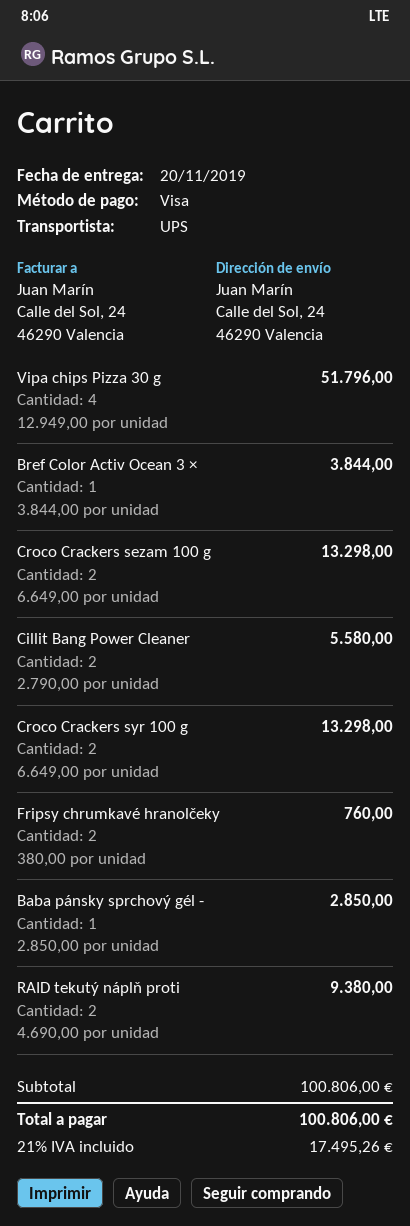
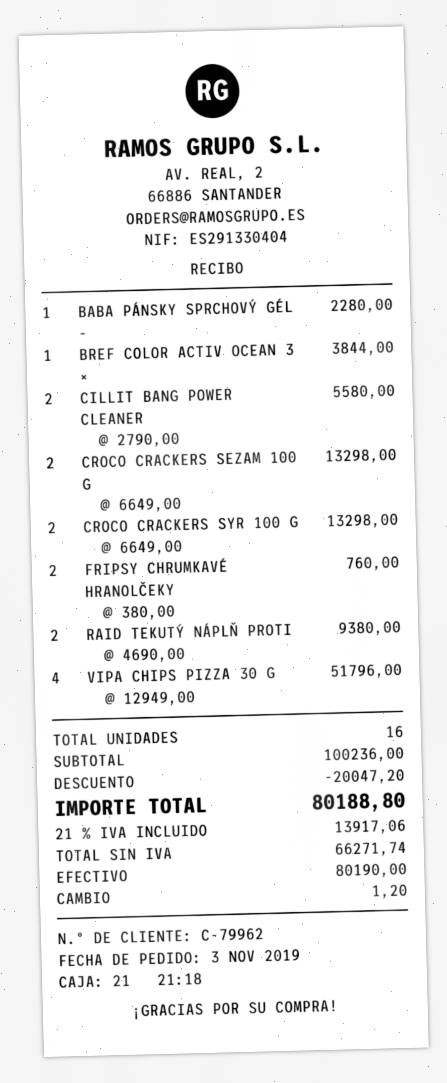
payment method: Visa -> cash
Baba pánsky sprchový gél -: 1 x 2850.00 = 2850.00 -> 1 x 2280.00 = 2280.00
subtotal: 100806.00 -> 100236.00
discount: none -> 20047.20
tax: 21% = 17495.26 -> 21% = 13917.06
total: 100806.00 -> 80188.80

